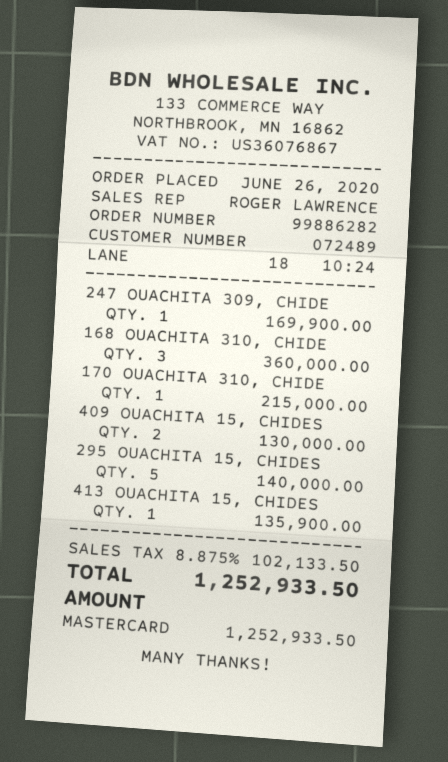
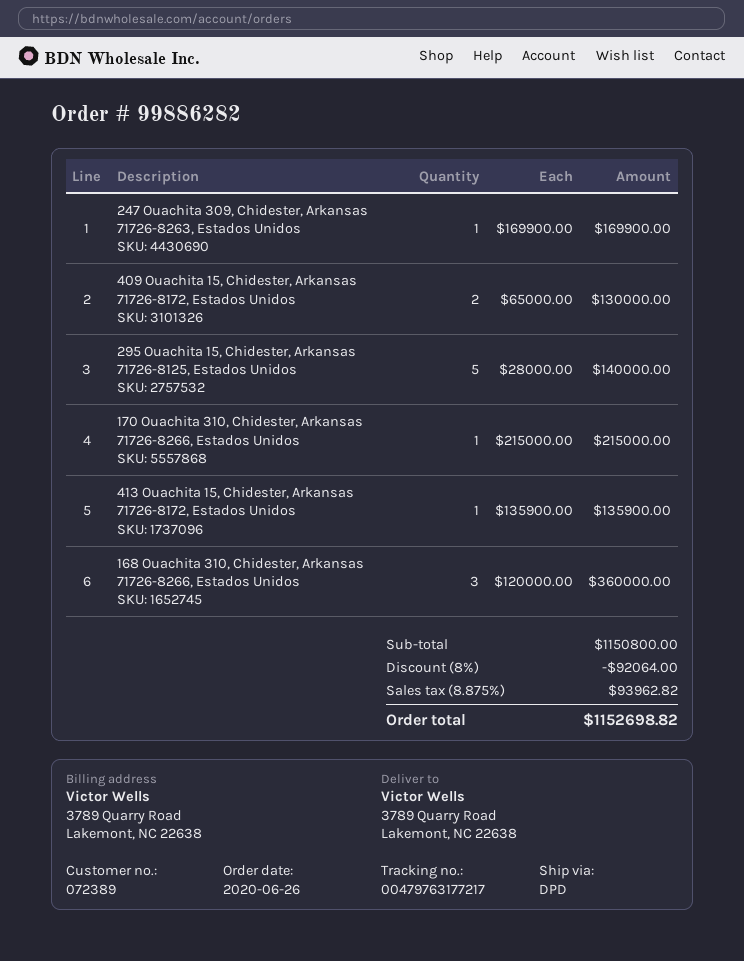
customer number: 072489 -> 072389
discount: none -> 8% = 92064.00
tax: 8.875% = 102133.50 -> 8.875% = 93962.82
total: 1252933.50 -> 1152698.82

